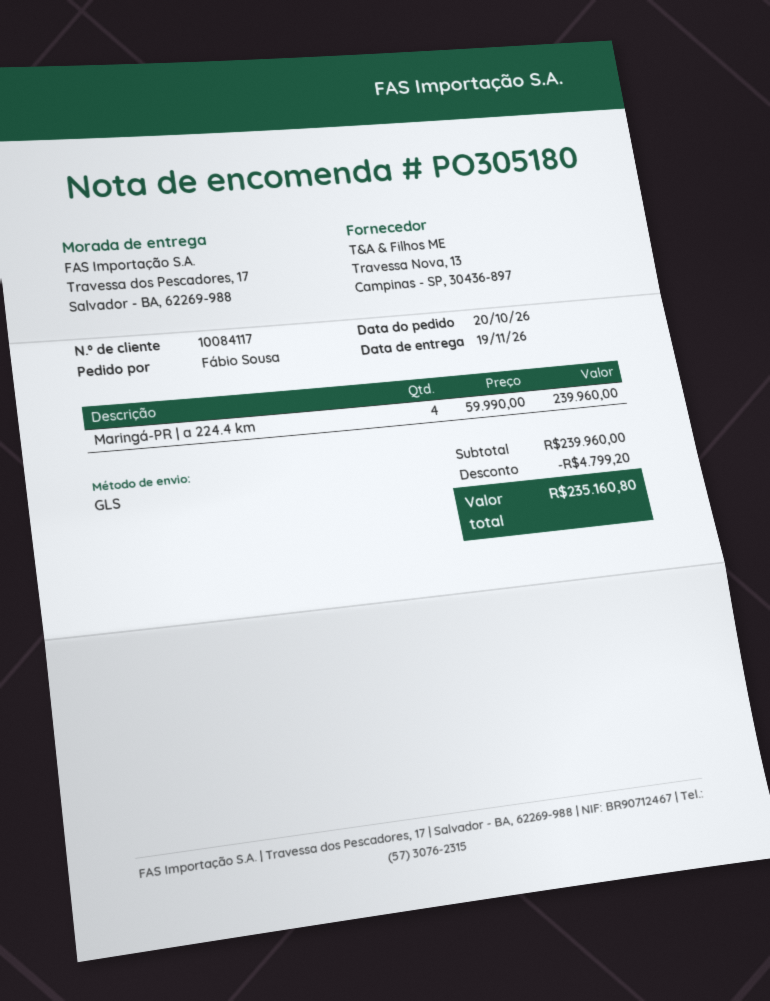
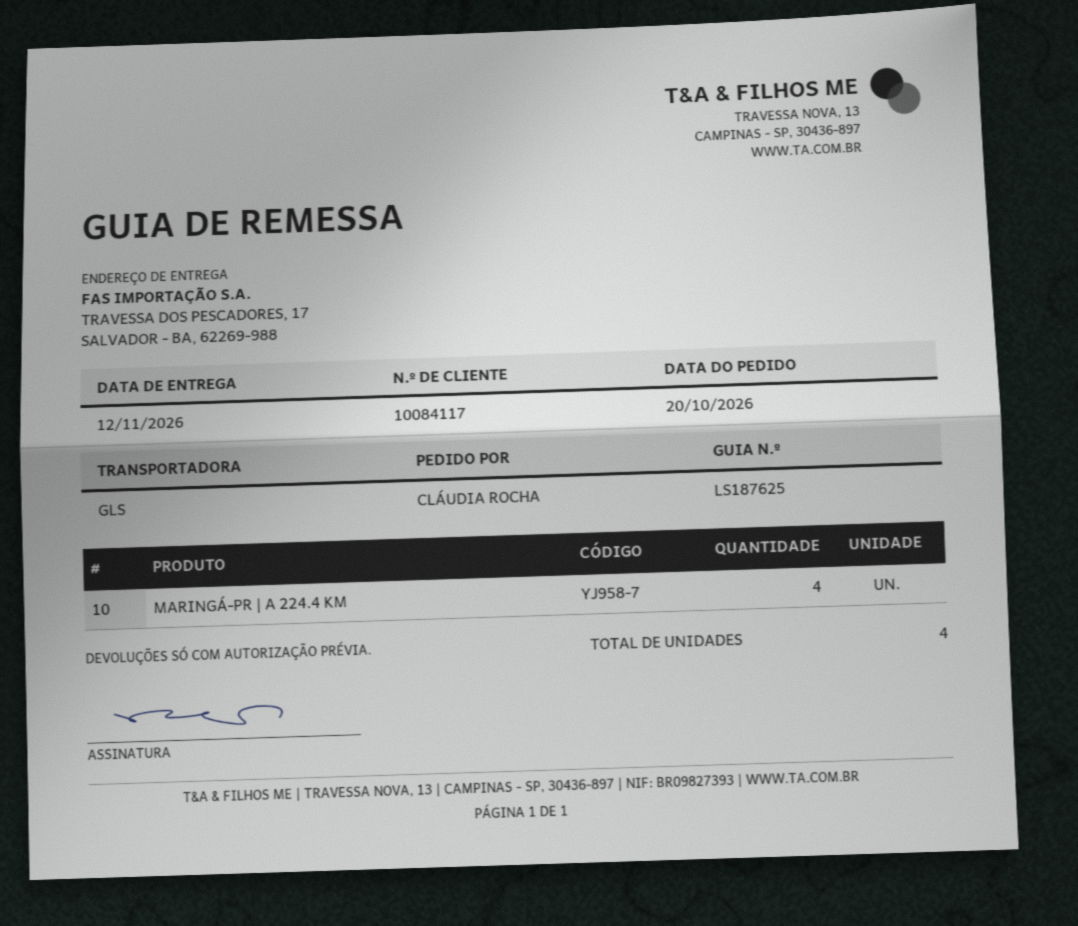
delivery date: 2026-11-19 -> 2026-11-12
ordered by: Fábio Sousa -> CLÁUDIA ROCHA

